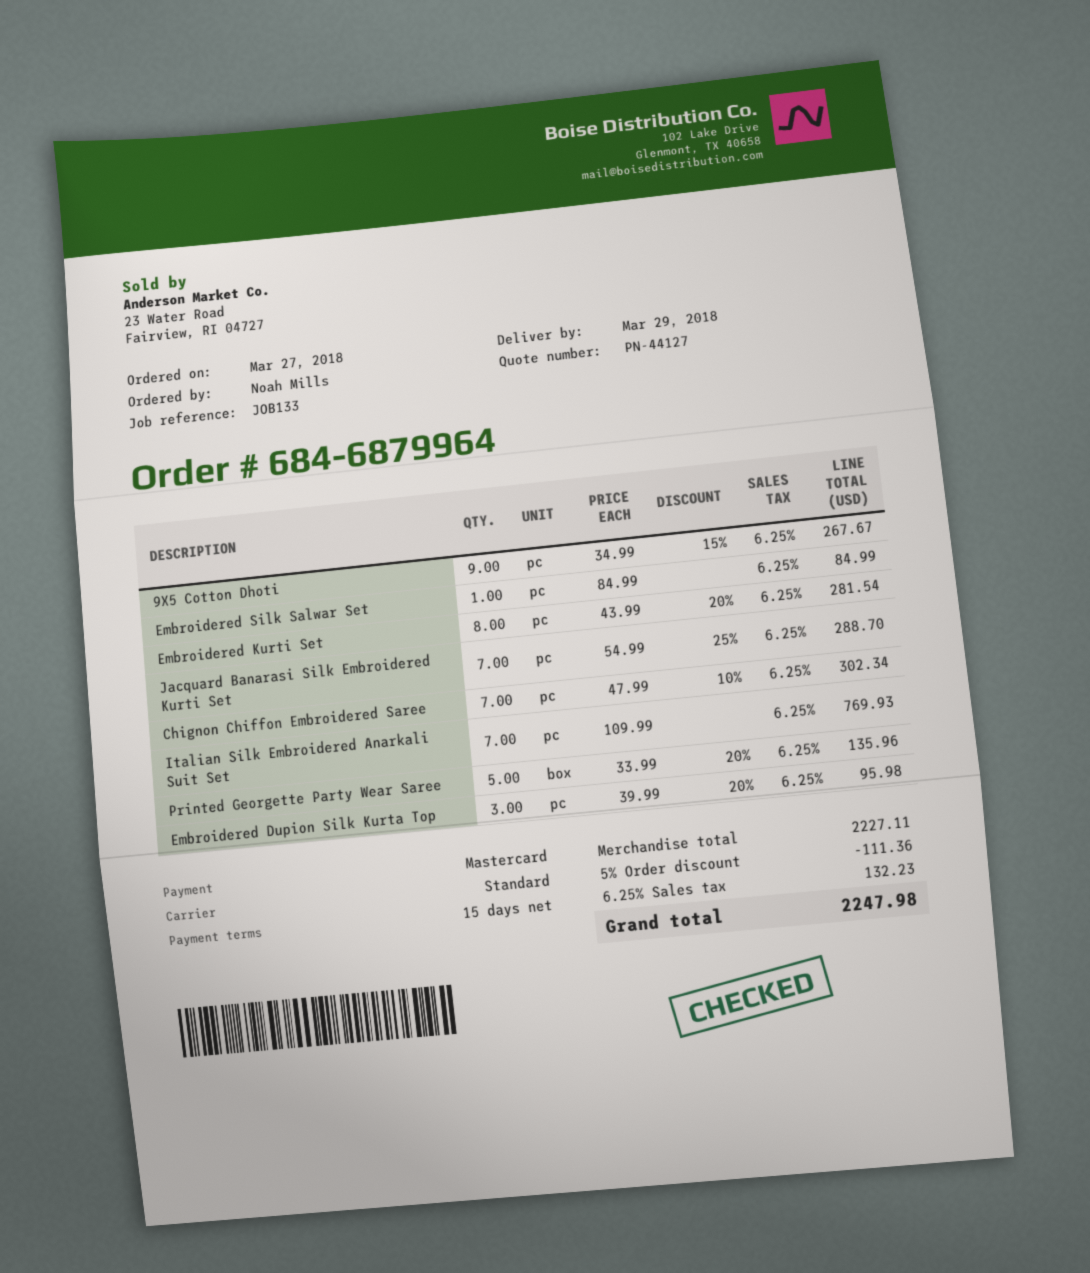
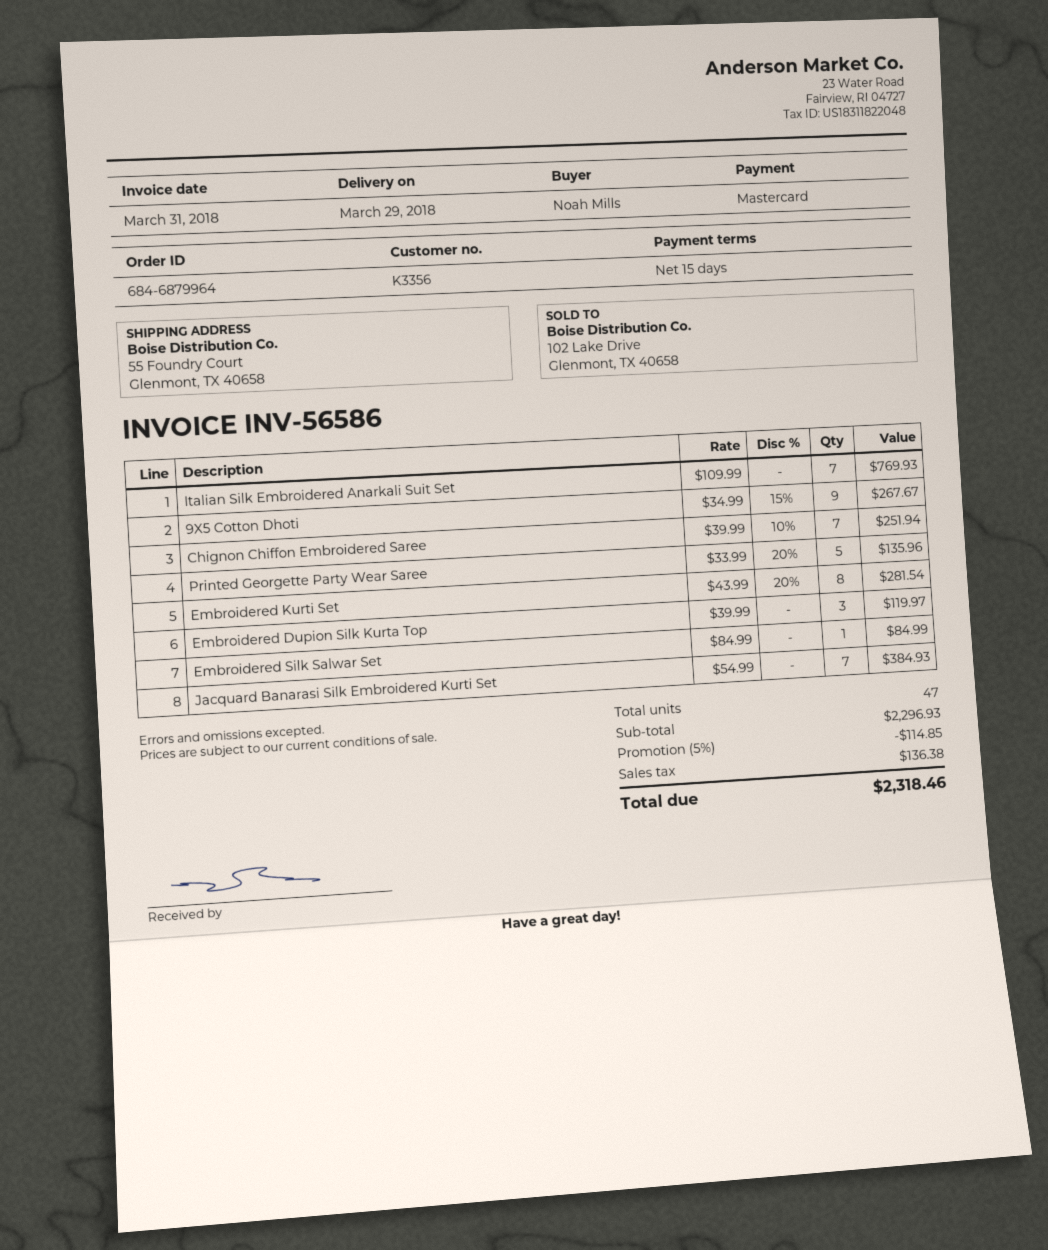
Jacquard Banarasi Silk Embroidered Kurti Set: 7 x 54.99 - 25% = 288.70 -> 7 x 54.99 = 384.93
Chignon Chiffon Embroidered Saree: 7 x 47.99 - 10% = 302.34 -> 7 x 39.99 - 10% = 251.94
Embroidered Dupion Silk Kurta Top: 3 x 39.99 - 20% = 95.98 -> 3 x 39.99 = 119.97
subtotal: 2227.11 -> 2296.93
discount: 5% = 111.36 -> 5% = 114.85
tax: 132.23 -> 136.38
total: 2247.98 -> 2318.46

